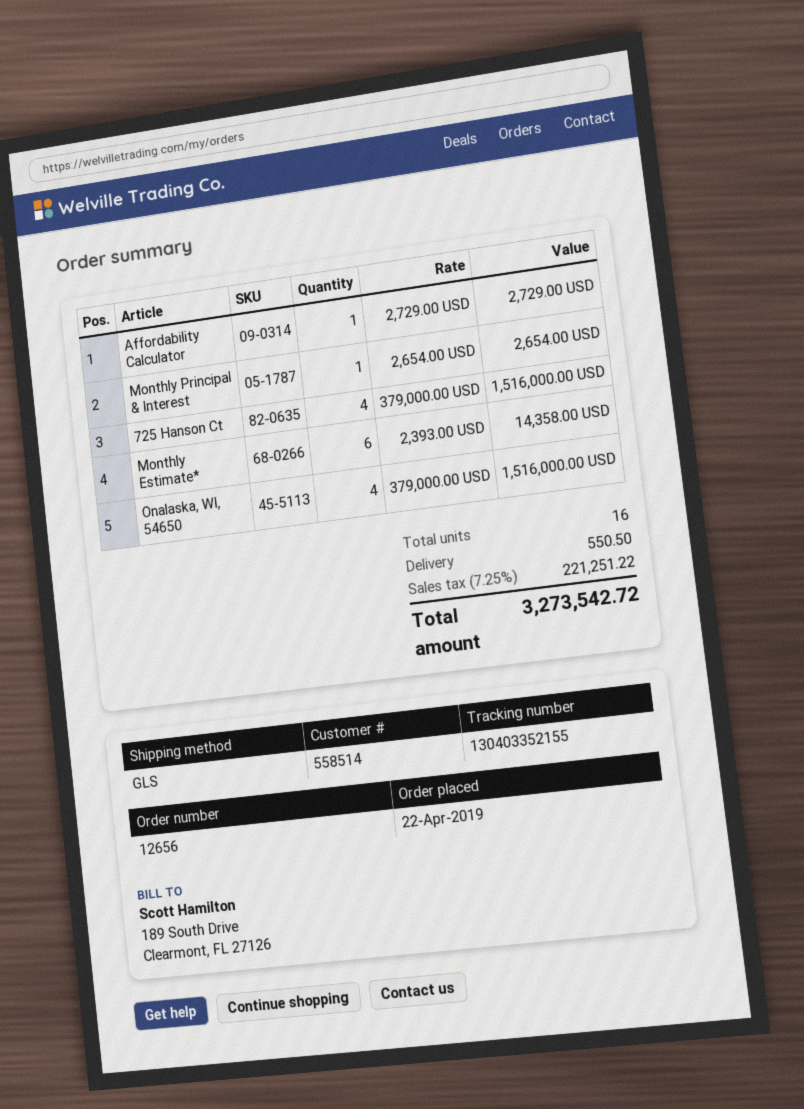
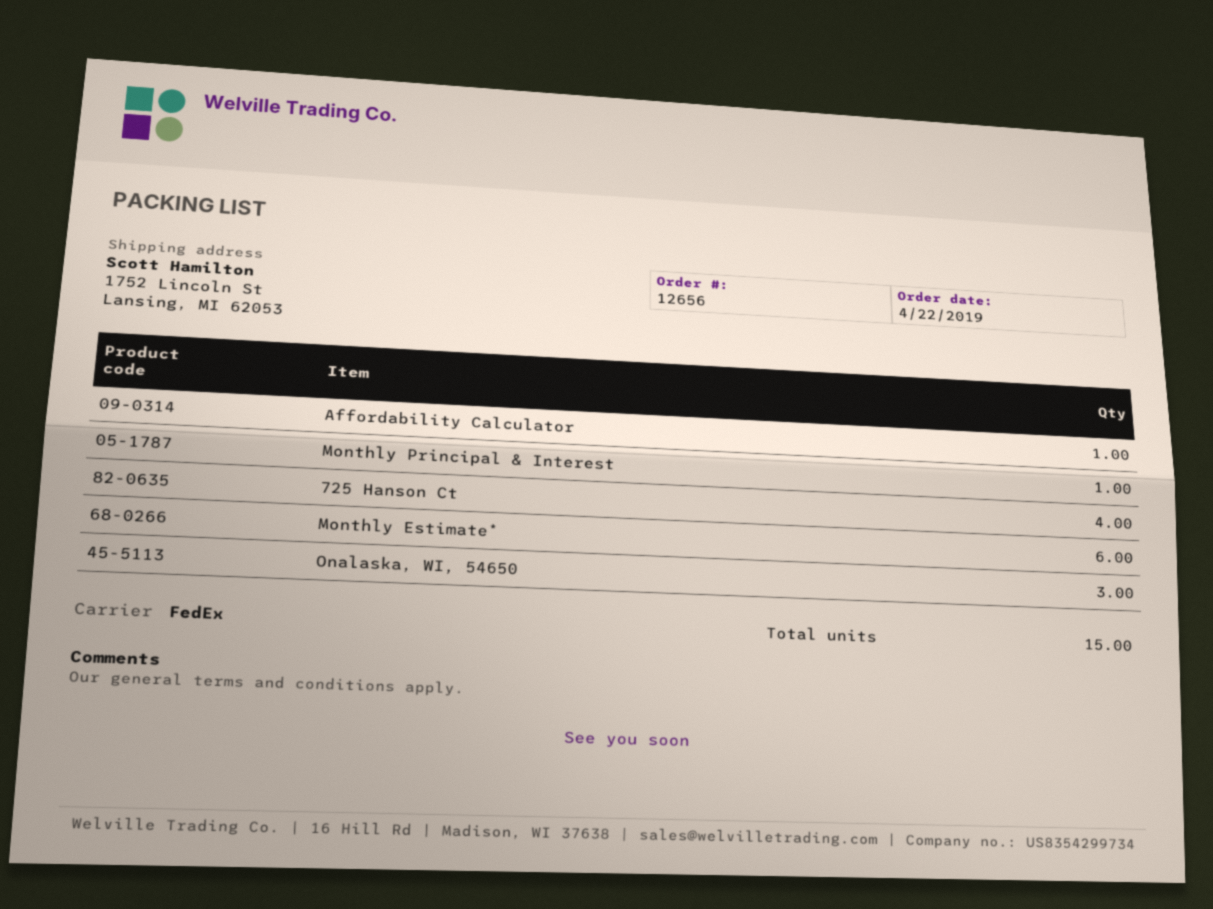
shipping method: GLS -> FedEx
Onalaska, WI, 54650: 4 -> 3
total quantity: 16 -> 15

